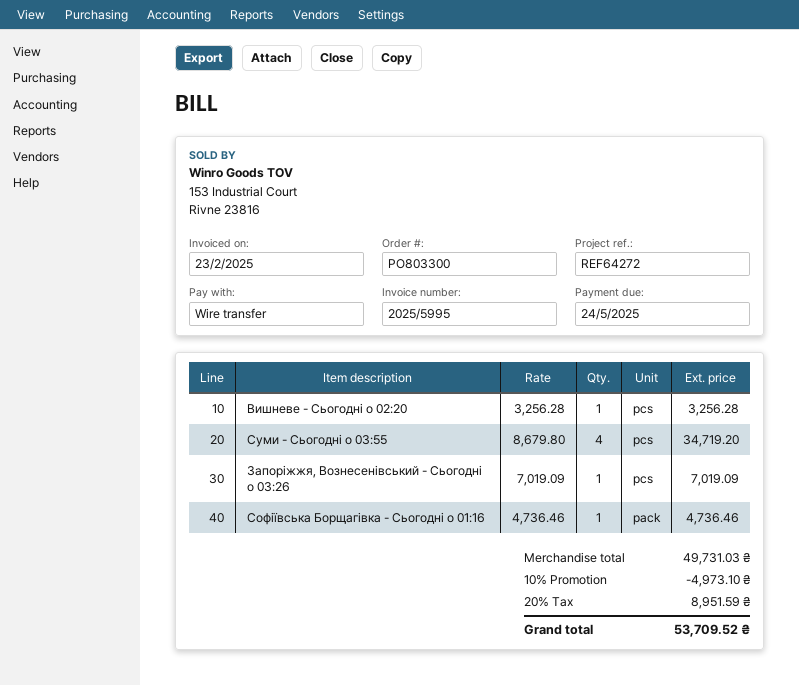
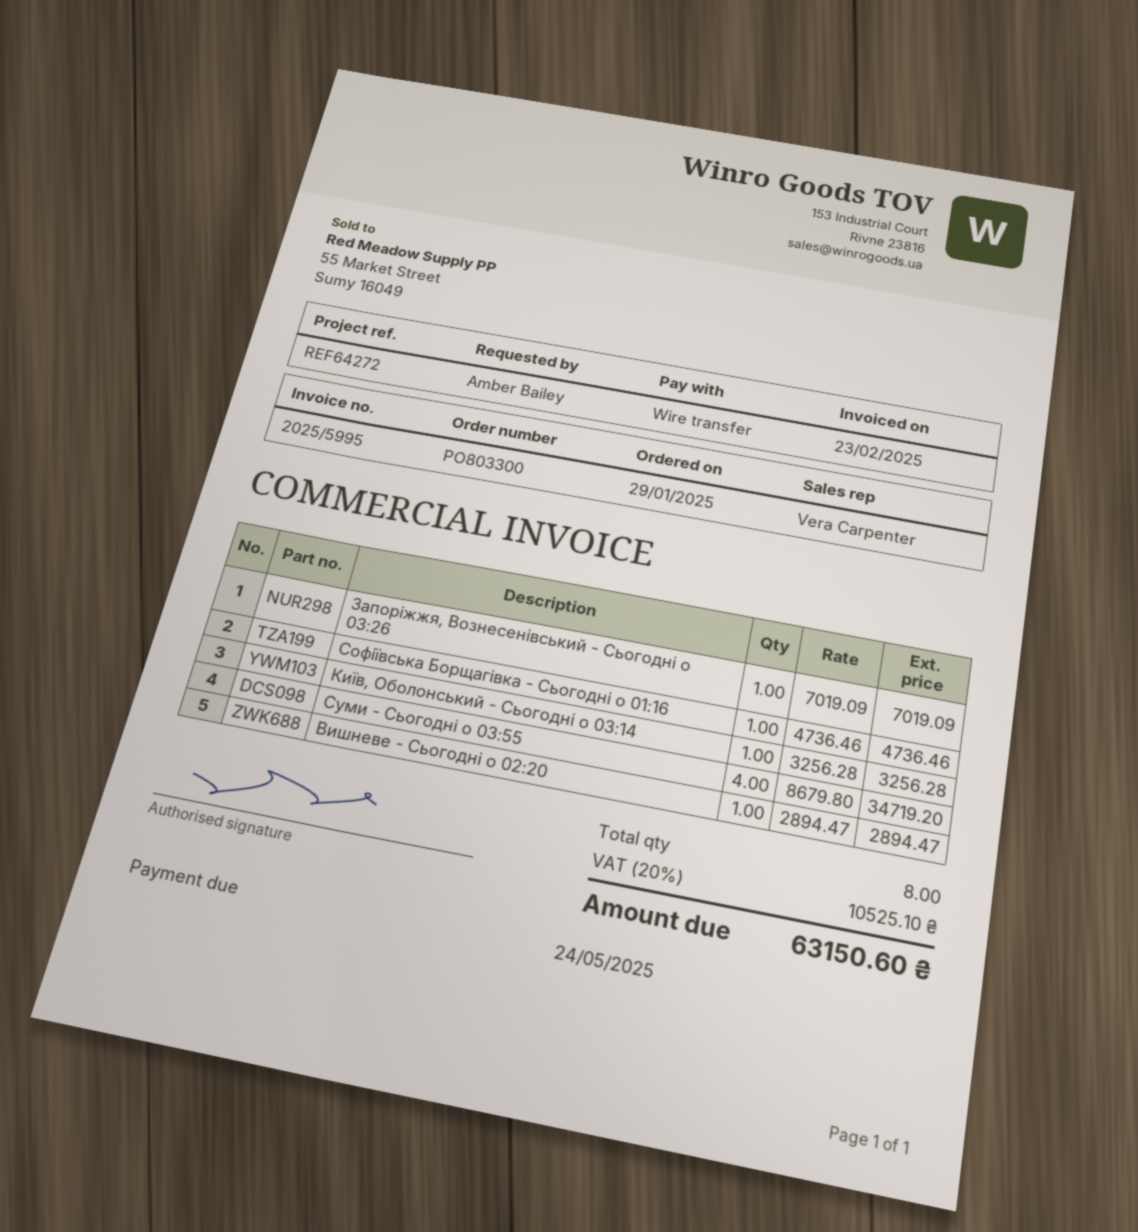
Вишневе - Сьогодні о 02:20: 1 x 3256.28 = 3256.28 -> 1 x 2894.47 = 2894.47
Київ, Оболонський - Сьогодні о 03:14: none -> 1 x 3256.28 = 3256.28
discount: 10% = 4973.10 -> none
tax: 20% = 8951.59 -> 20% = 10525.10
total: 53709.52 -> 63150.60

